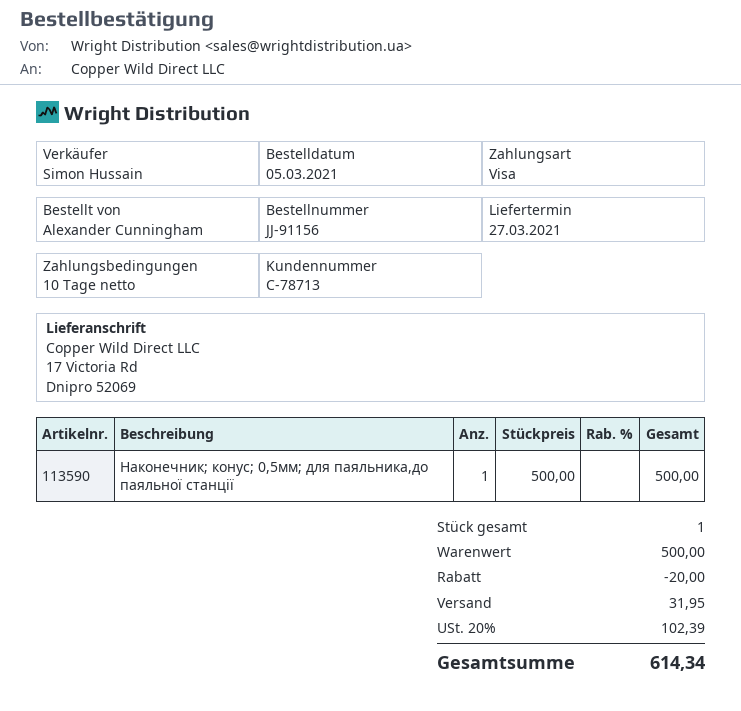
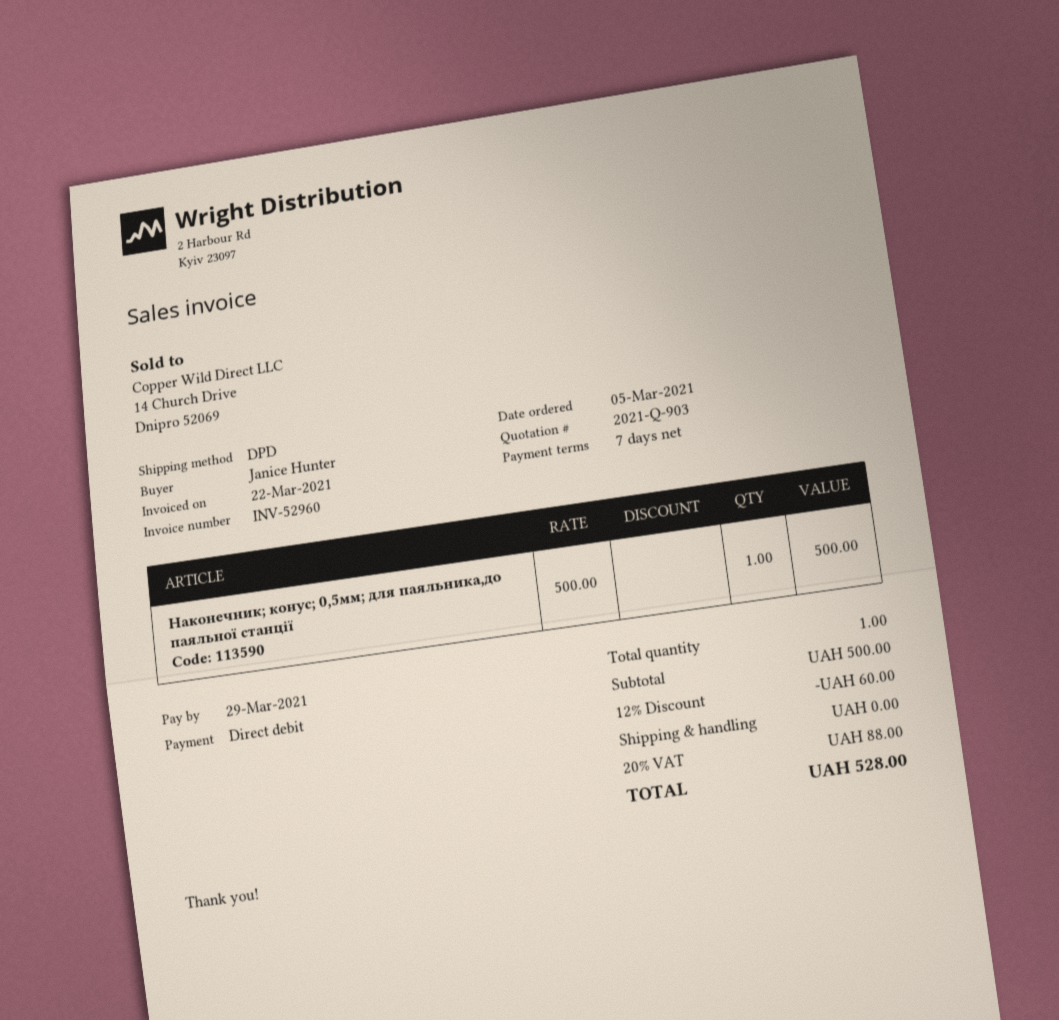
payment terms: 10 days -> 7 days
ordered by: Alexander Cunningham -> Janice Hunter
payment method: Visa -> direct debit
discount: 20.00 -> 60.00
shipping: 31.95 -> 0.00
tax: 20% = 102.39 -> 20% = 88.00
total: 614.34 -> 528.00

